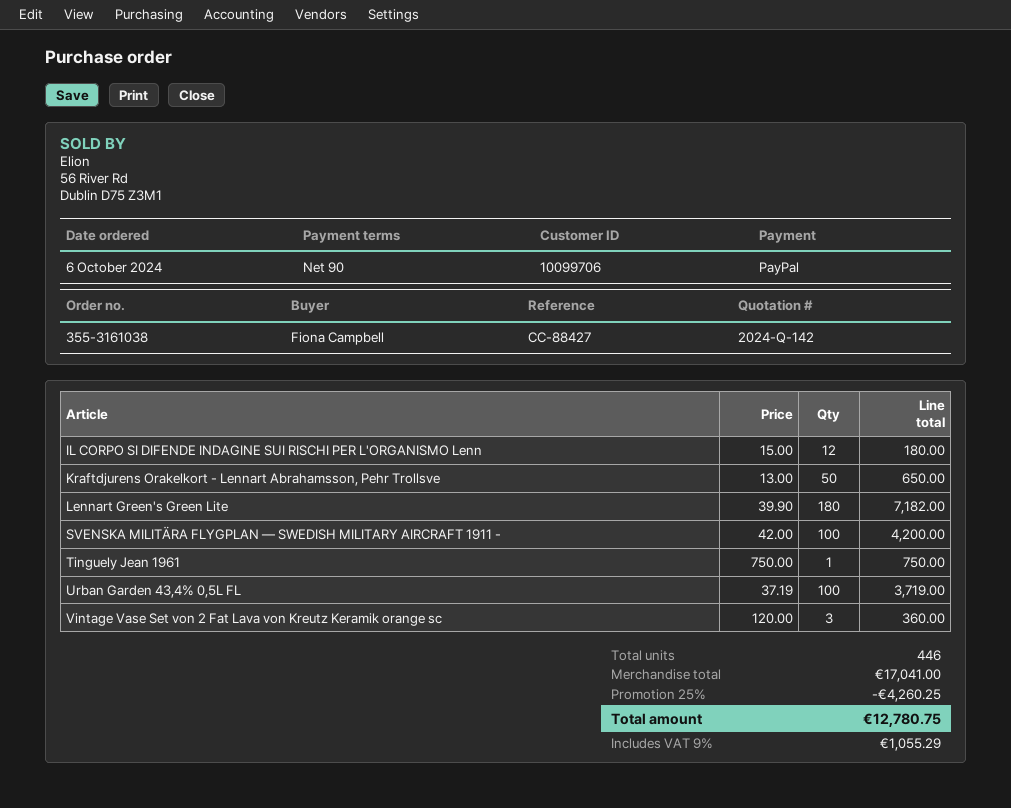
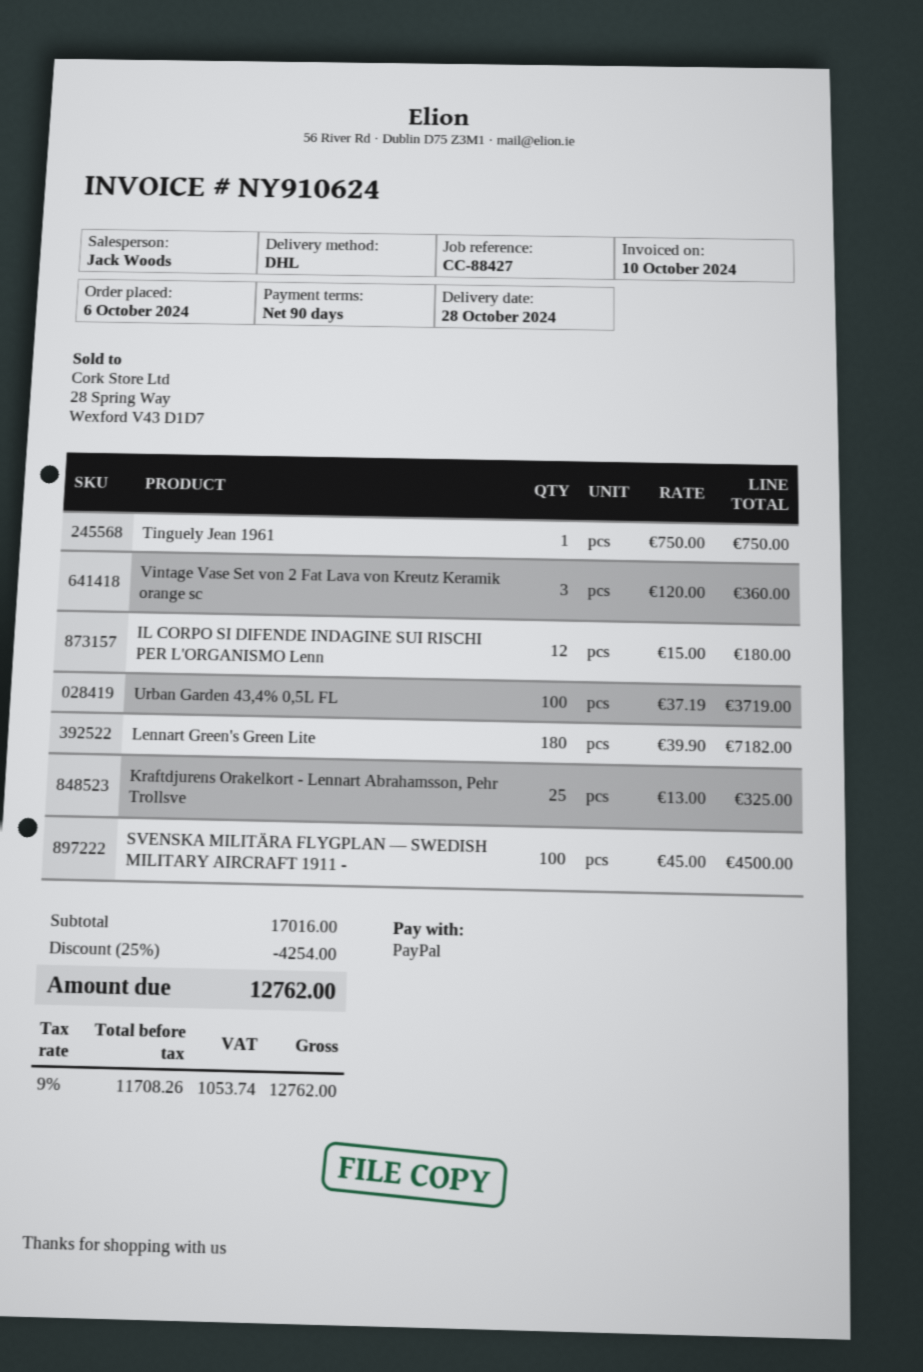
Kraftdjurens Orakelkort - Lennart Abrahamsson, Pehr Trollsve: 50 x 13.00 = 650.00 -> 25 x 13.00 = 325.00
SVENSKA MILITÄRA FLYGPLAN — SWEDISH MILITARY AIRCRAFT 1911 -: 100 x 42.00 = 4200.00 -> 100 x 45.00 = 4500.00
subtotal: 17041.00 -> 17016.00
discount: 25% = 4260.25 -> 25% = 4254.00
tax: 9% = 1055.29 -> 9% = 1053.74
total: 12780.75 -> 12762.00

